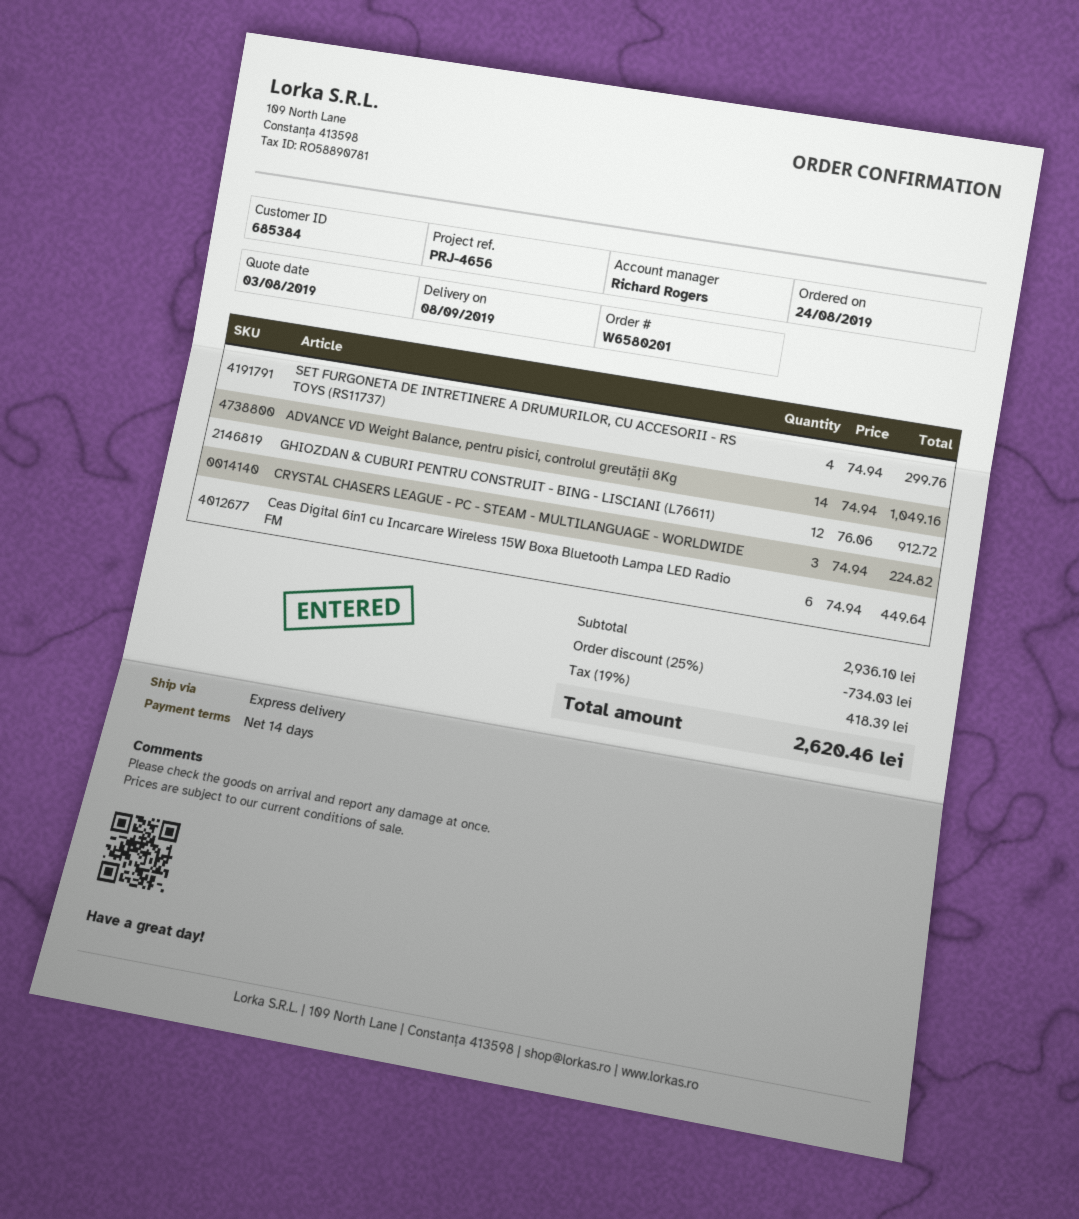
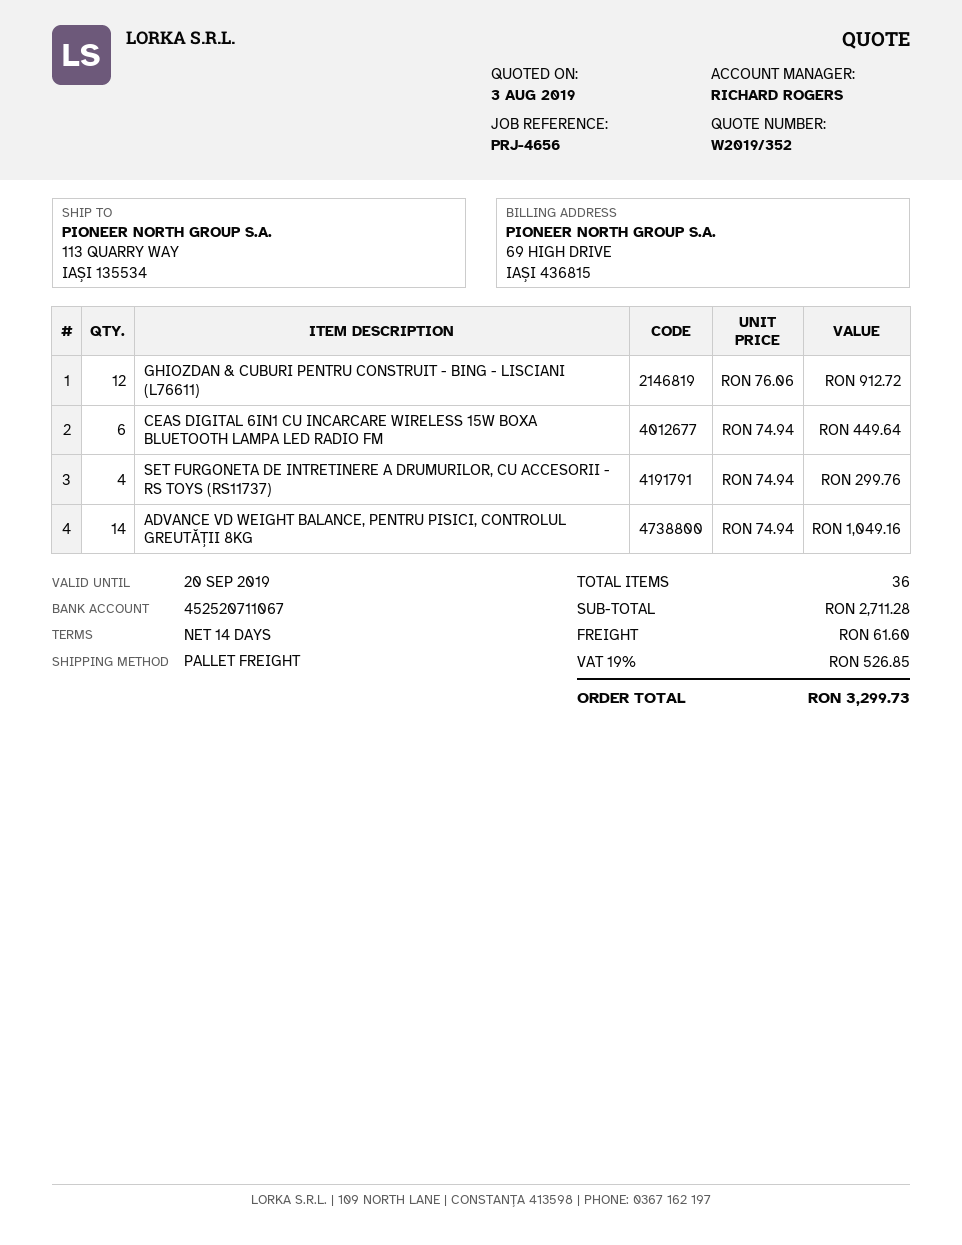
shipping method: express -> pallet freight
CRYSTAL CHASERS LEAGUE - PC - STEAM - MULTILANGUAGE - WORLDWIDE: 3 x 74.94 = 224.82 -> none
subtotal: 2936.10 -> 2711.28
discount: 25% = 734.03 -> none
shipping: none -> 61.60
tax: 19% = 418.39 -> 19% = 526.85
total: 2620.46 -> 3299.73

